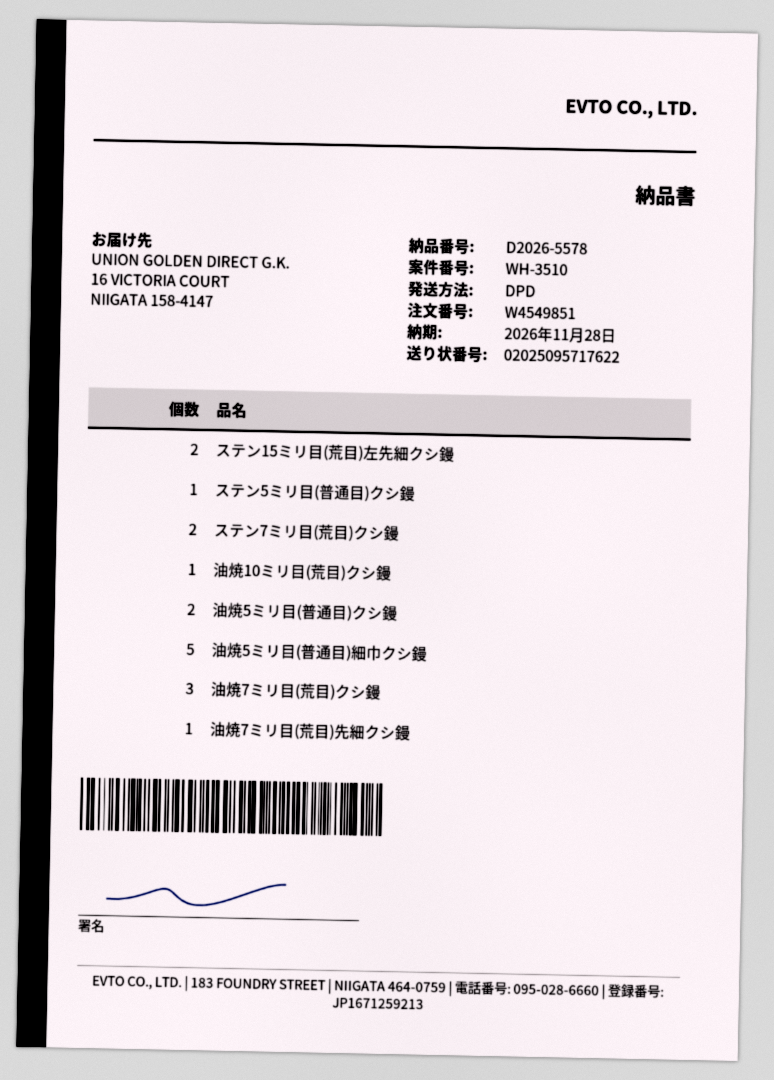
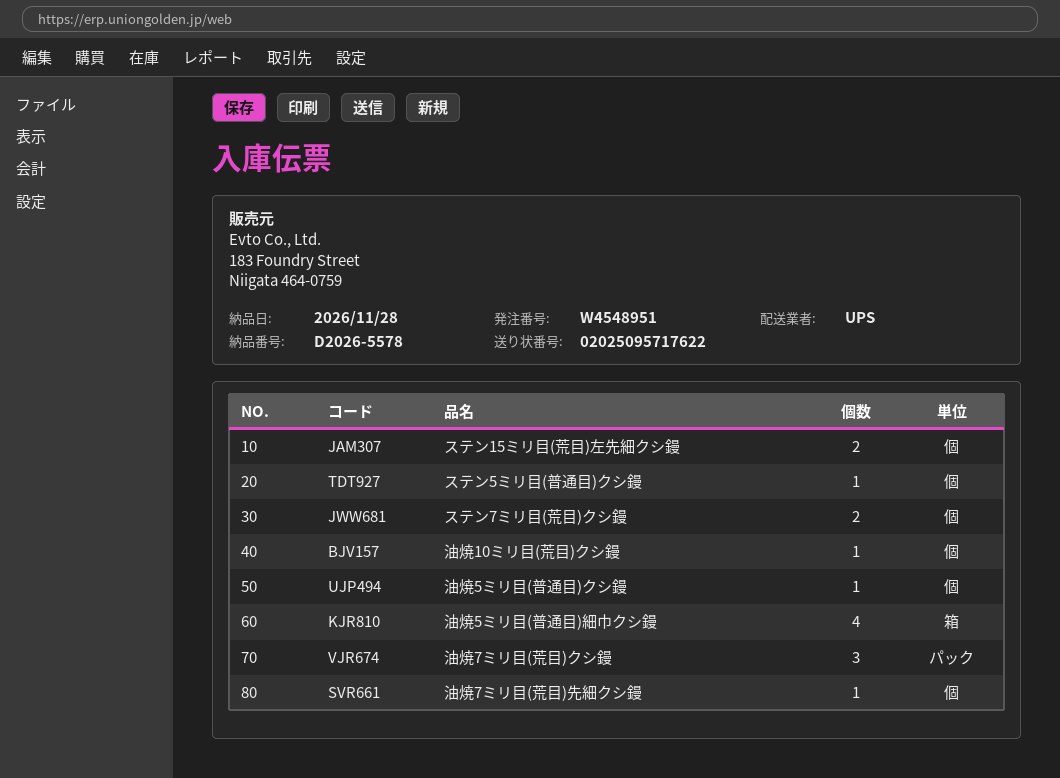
order number: W4549851 -> W4548951
shipping method: DPD -> UPS
油焼5ミリ目(普通目)クシ鏝: 2 -> 1
油焼5ミリ目(普通目)細巾クシ鏝: 5 -> 4

